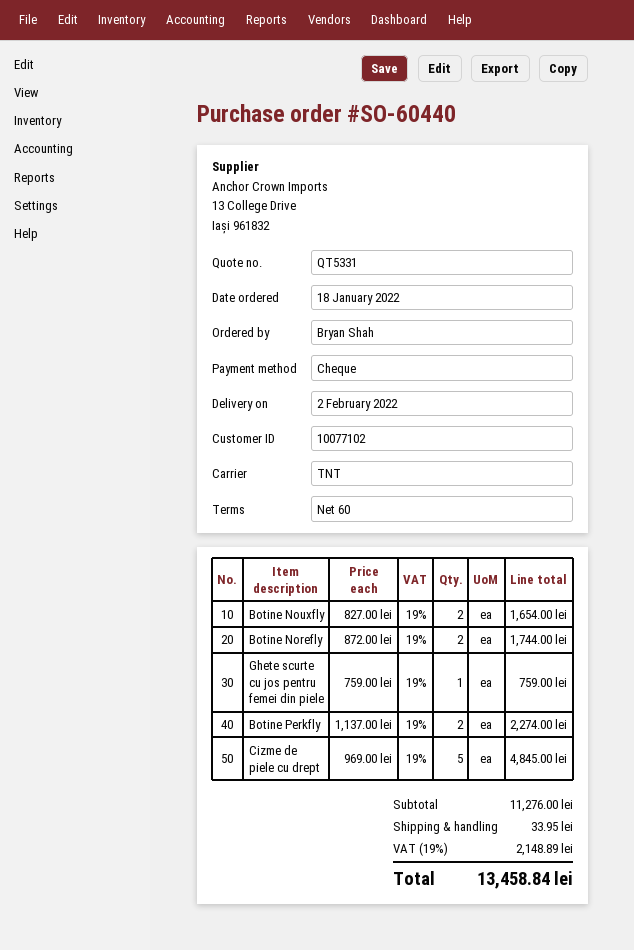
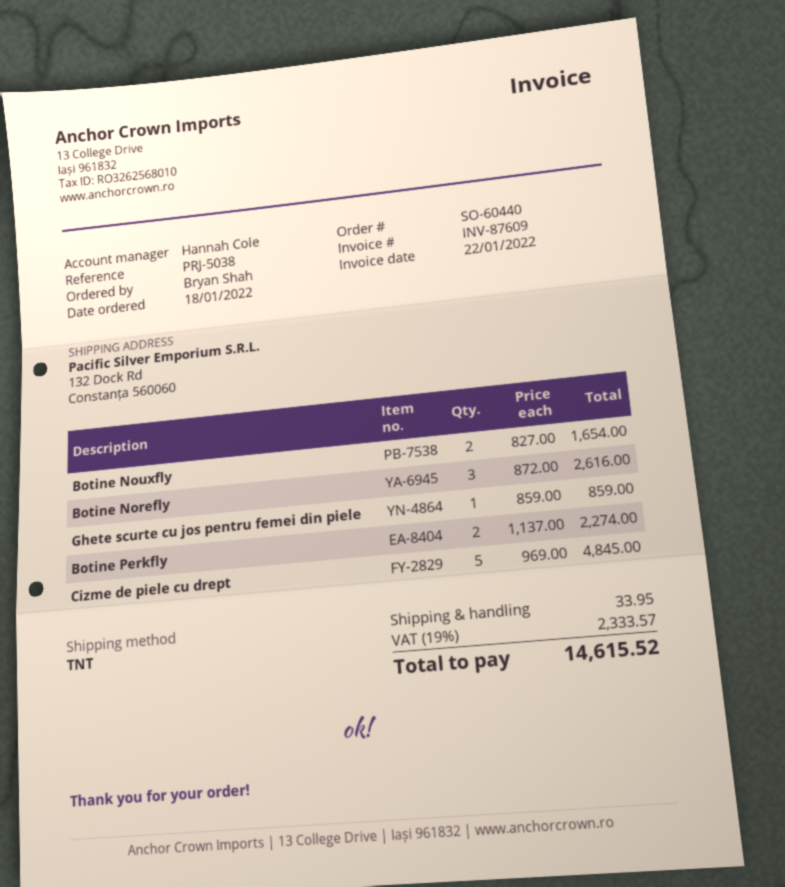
Botine Norefly: 2 x 872.00 = 1744.00 -> 3 x 872.00 = 2616.00
Ghete scurte cu jos pentru femei din piele: 1 x 759.00 = 759.00 -> 1 x 859.00 = 859.00
tax: 19% = 2148.89 -> 19% = 2333.57
total: 13458.84 -> 14615.52

